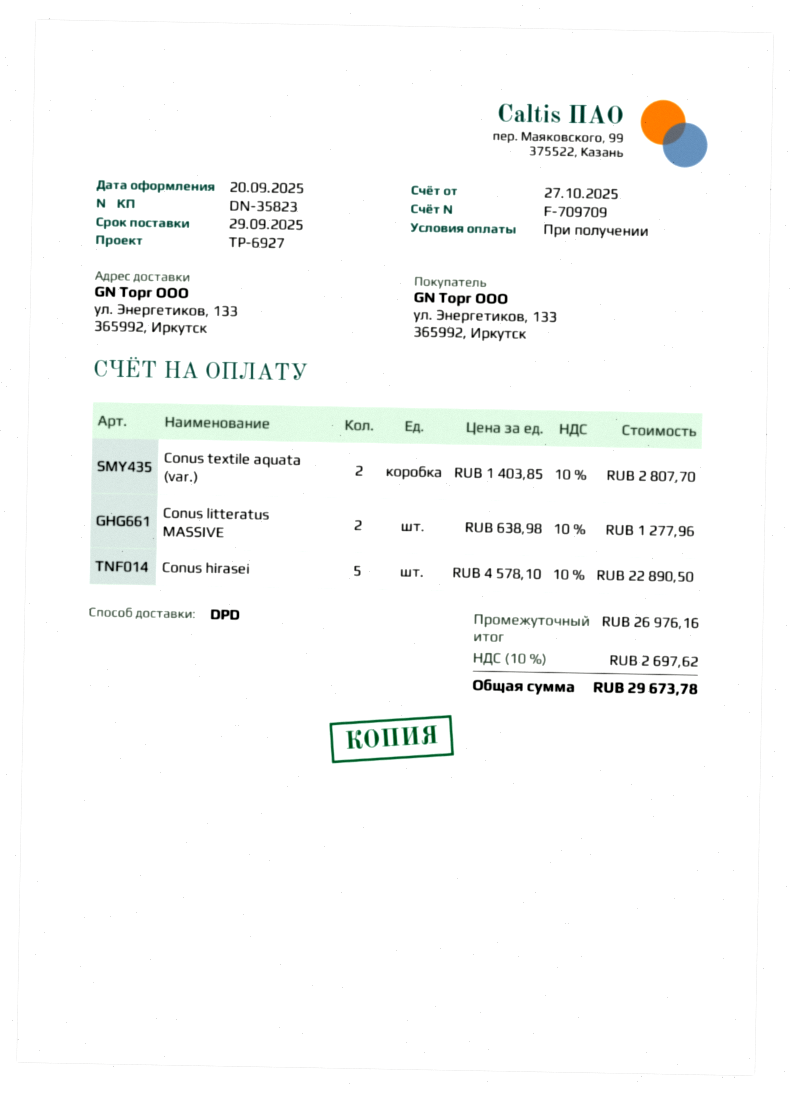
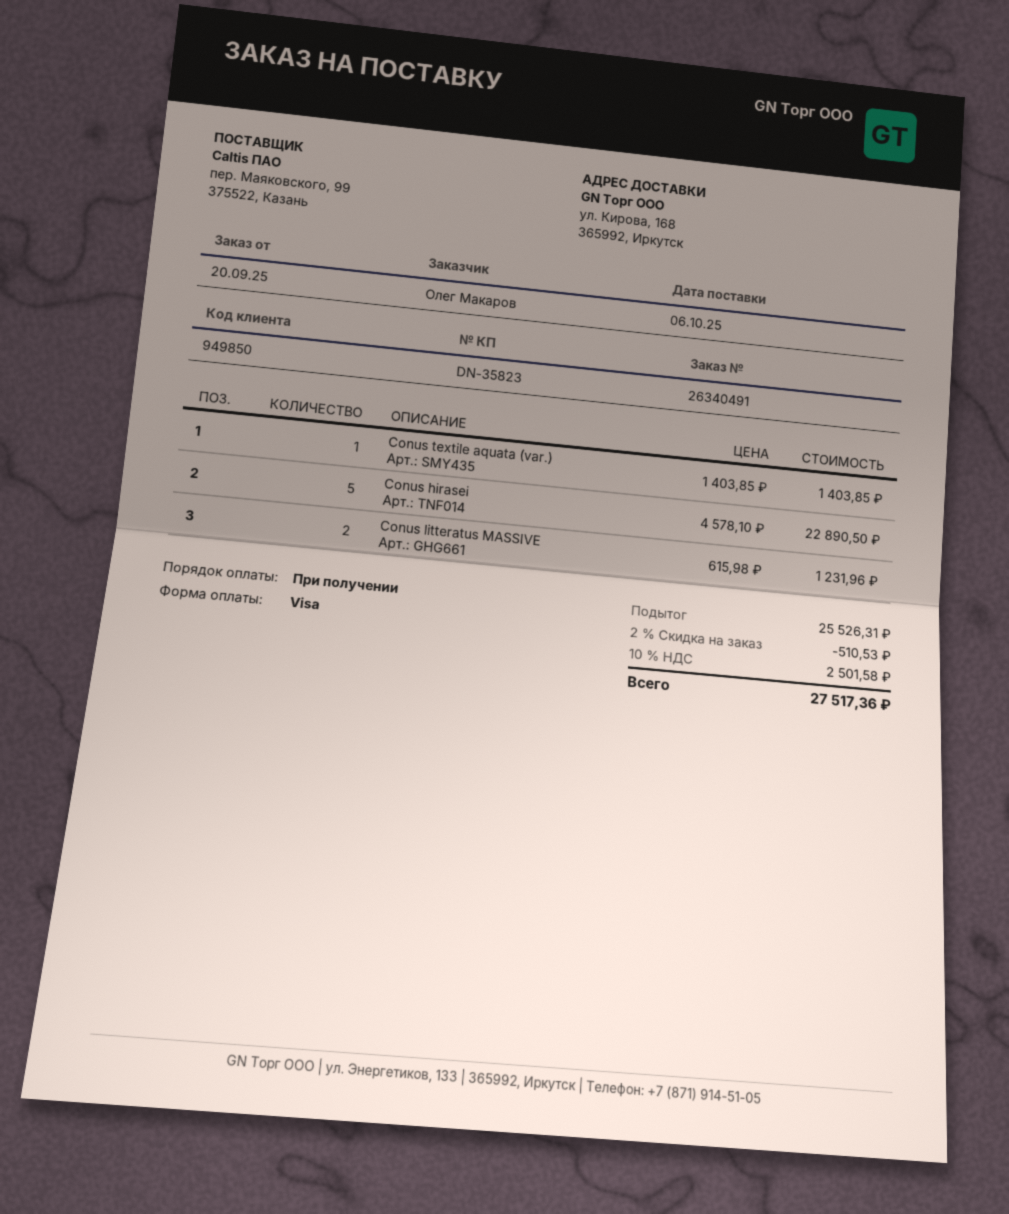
delivery date: 2025-09-29 -> 2025-10-06
ship to: ул. Энергетиков, 133, 365992, Иркутск -> ул. Кирова, 168, 365992, Иркутск
Conus textile aquata (var.): 2 x 1403.85 = 2807.70 -> 1 x 1403.85 = 1403.85
Conus litteratus MASSIVE: 2 x 638.98 = 1277.96 -> 2 x 615.98 = 1231.96
subtotal: 26976.16 -> 25526.31
discount: none -> 2% = 510.53
tax: 10% = 2697.62 -> 10% = 2501.58
total: 29673.78 -> 27517.36

